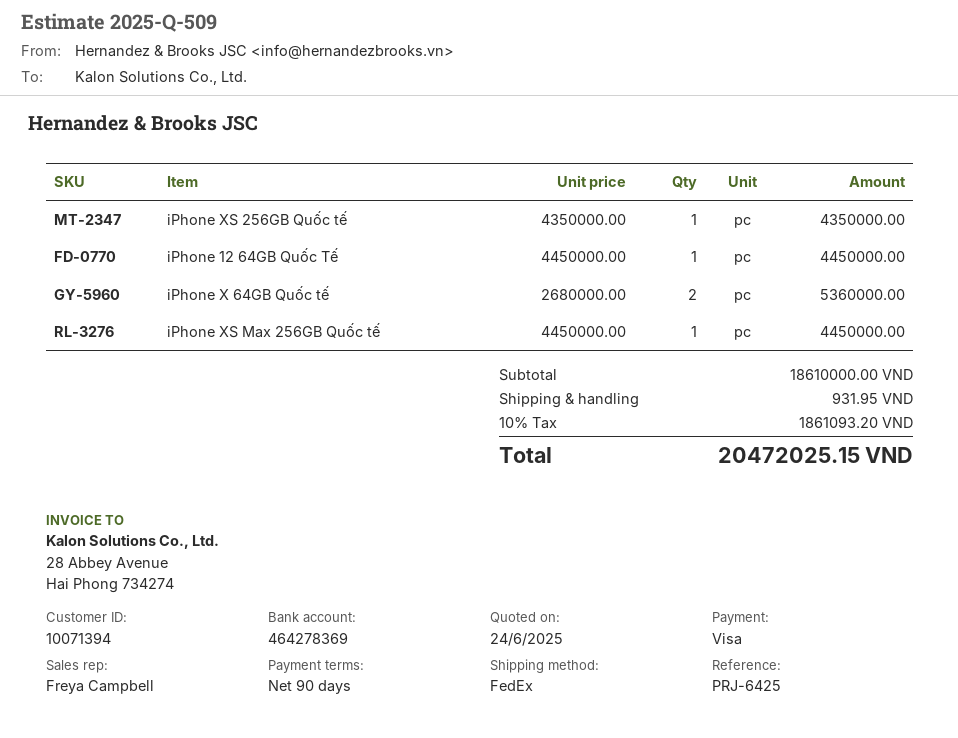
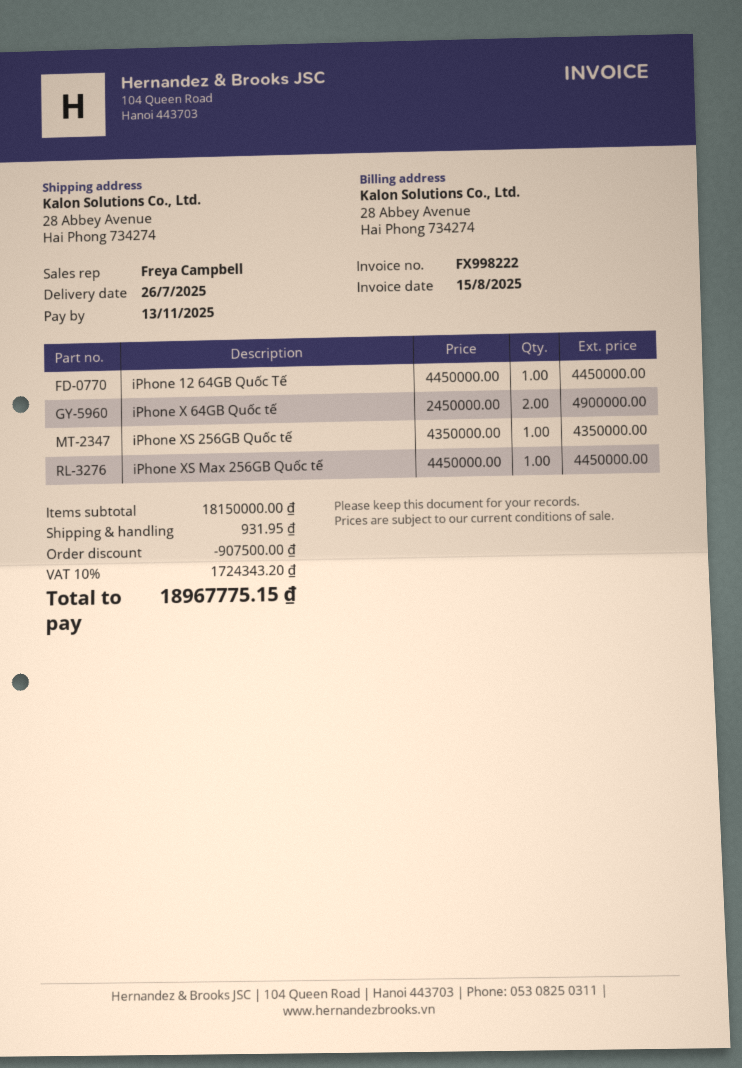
iPhone X 64GB Quốc tế: 2 x 2680000.00 = 5360000.00 -> 2 x 2450000.00 = 4900000.00
subtotal: 18610000.00 -> 18150000.00
discount: none -> 907500.00
tax: 10% = 1861093.20 -> 10% = 1724343.20
total: 20472025.15 -> 18967775.15

